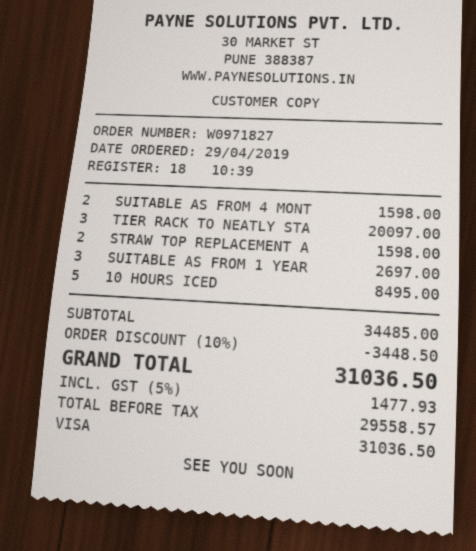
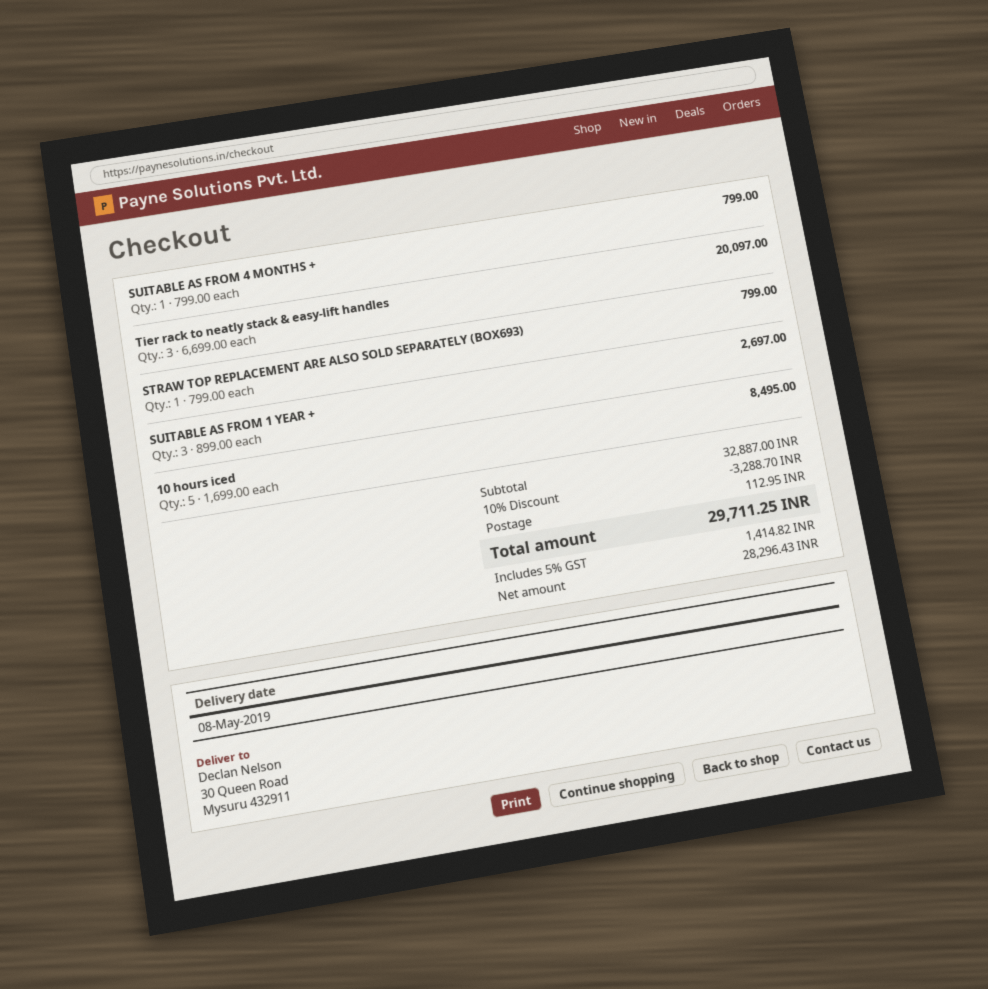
SUITABLE AS FROM 4 MONT: 2 for 1598.00 -> 1 for 799.00
STRAW TOP REPLACEMENT A: 2 for 1598.00 -> 1 for 799.00
subtotal: 34485.00 -> 32887.00
discount: 10% = 3448.50 -> 10% = 3288.70
shipping: none -> 112.95
net: 29558.57 -> 28296.43
tax: 5% = 1477.93 -> 5% = 1414.82
total: 31036.50 -> 29711.25

